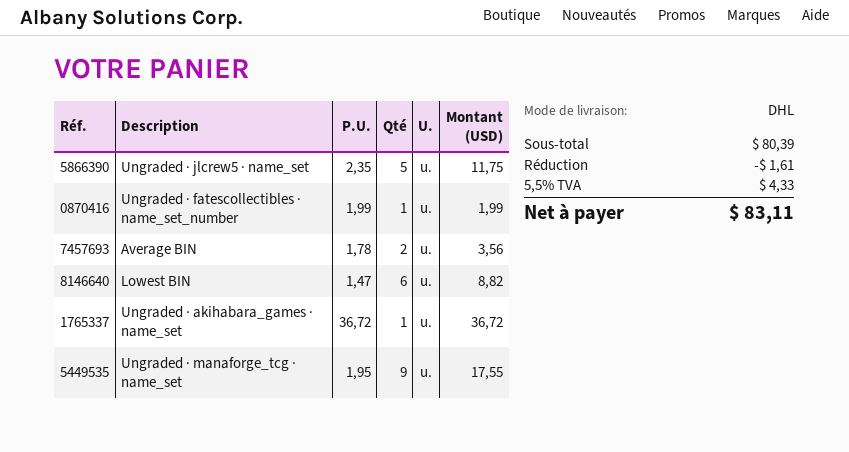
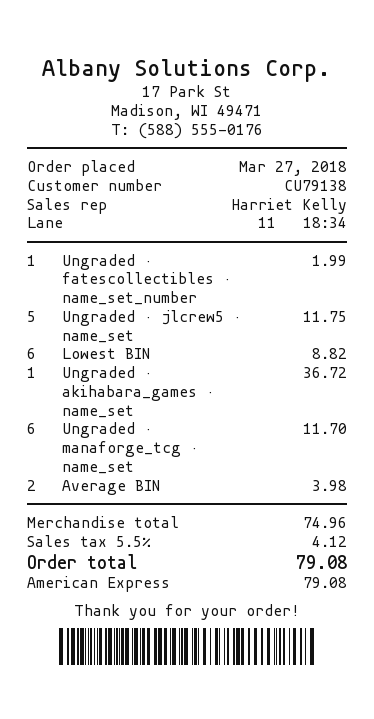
Average BIN: 2 for 3.56 -> 2 for 3.98
Ungraded · manaforge_tcg · name_set: 9 for 17.55 -> 6 for 11.70
subtotal: 80.39 -> 74.96
discount: 1.61 -> none
tax: 5.5% = 4.33 -> 5.5% = 4.12
total: 83.11 -> 79.08

